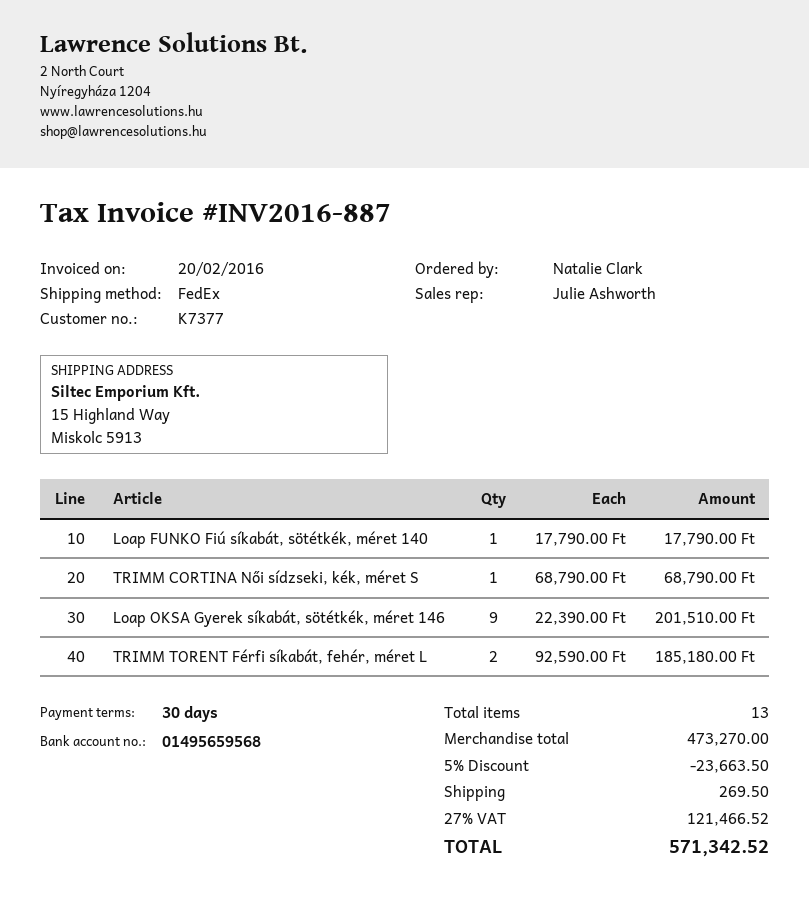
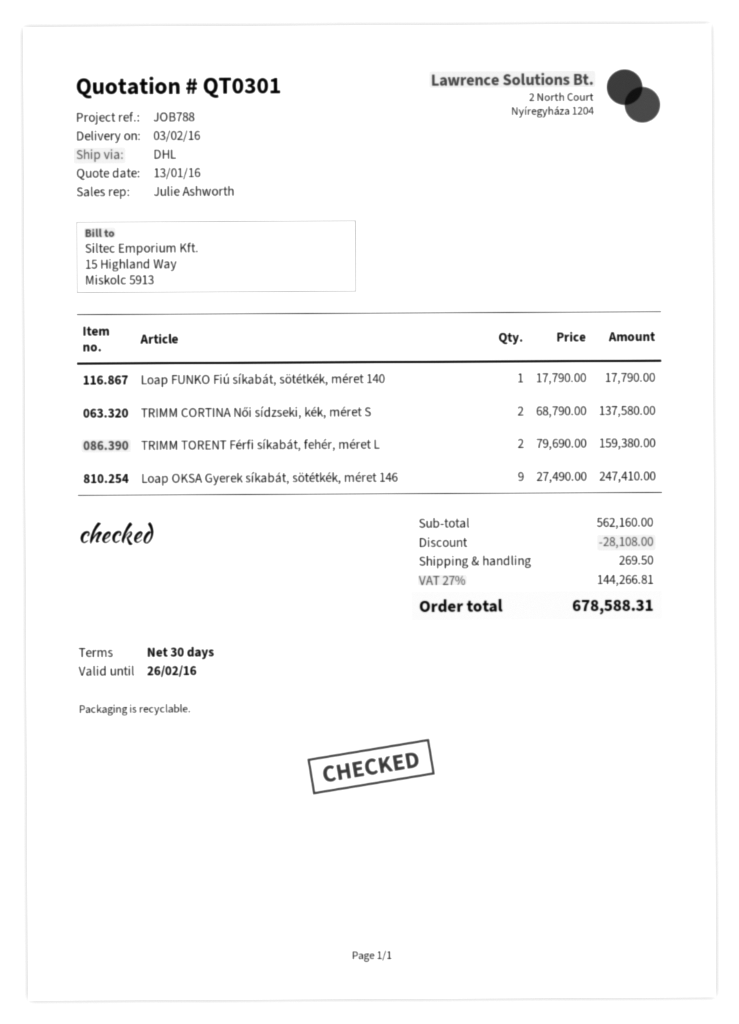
shipping method: FedEx -> DHL
TRIMM CORTINA Női sídzseki, kék, méret S: 1 x 68790.00 = 68790.00 -> 2 x 68790.00 = 137580.00
Loap OKSA Gyerek síkabát, sötétkék, méret 146: 9 x 22390.00 = 201510.00 -> 9 x 27490.00 = 247410.00
TRIMM TORENT Férfi síkabát, fehér, méret L: 2 x 92590.00 = 185180.00 -> 2 x 79690.00 = 159380.00
subtotal: 473270.00 -> 562160.00
discount: 23663.50 -> 28108.00
tax: 27% = 121466.52 -> 27% = 144266.81
total: 571342.52 -> 678588.31

